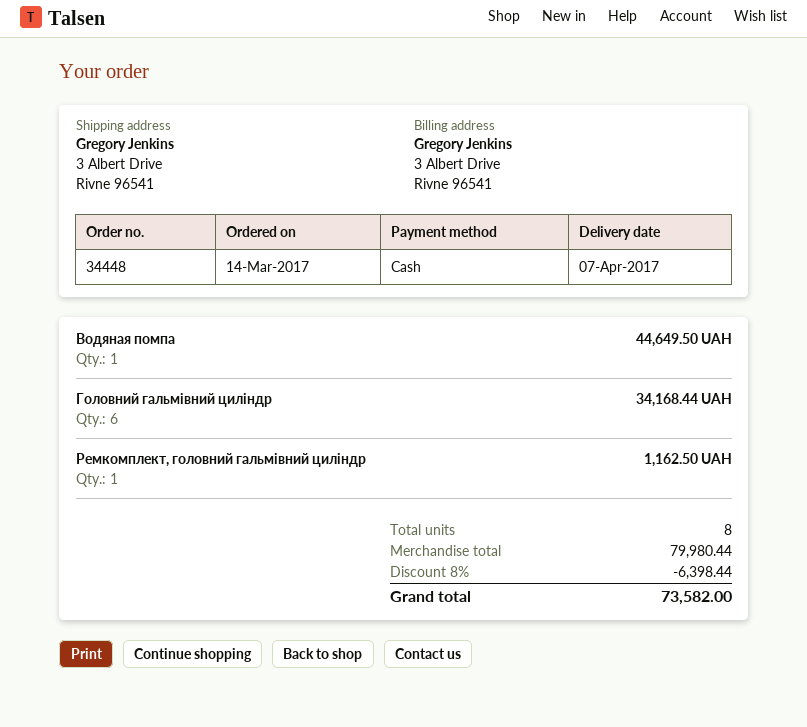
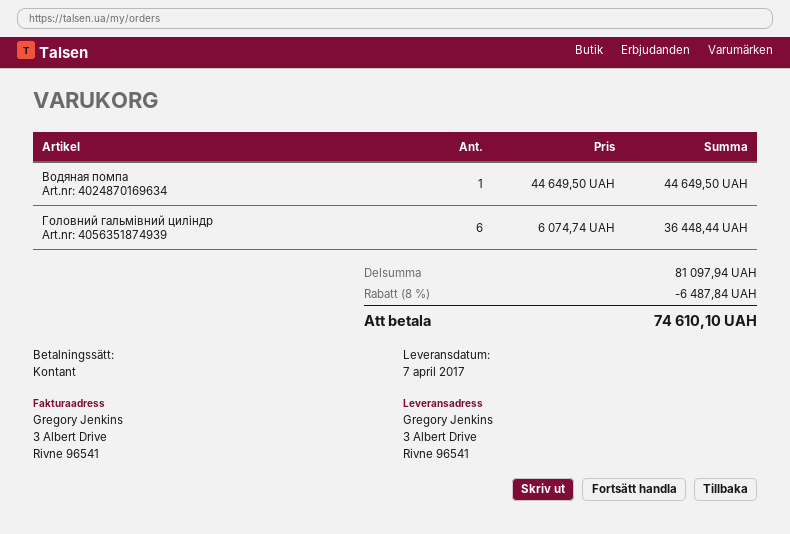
Головний гальмівний циліндр: 6 for 34168.44 -> 6 for 36448.44
Ремкомплект, головний гальмівний циліндр: 1 for 1162.50 -> none
subtotal: 79980.44 -> 81097.94
discount: 8% = 6398.44 -> 8% = 6487.84
total: 73582.00 -> 74610.10

